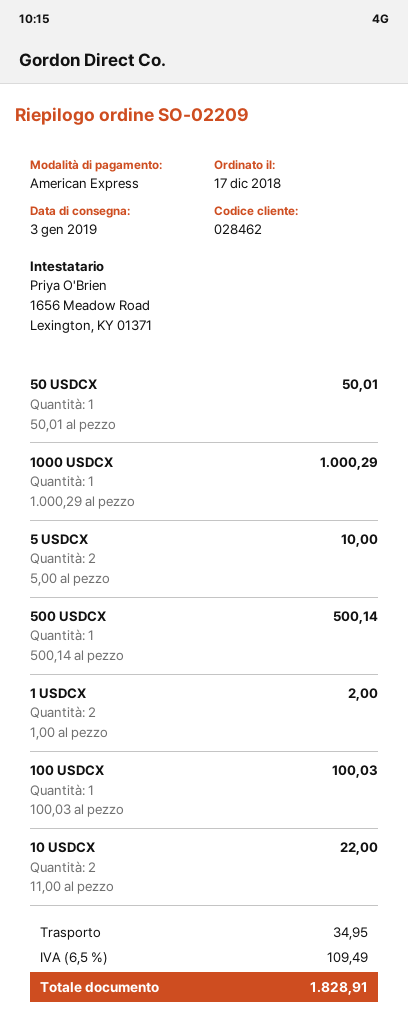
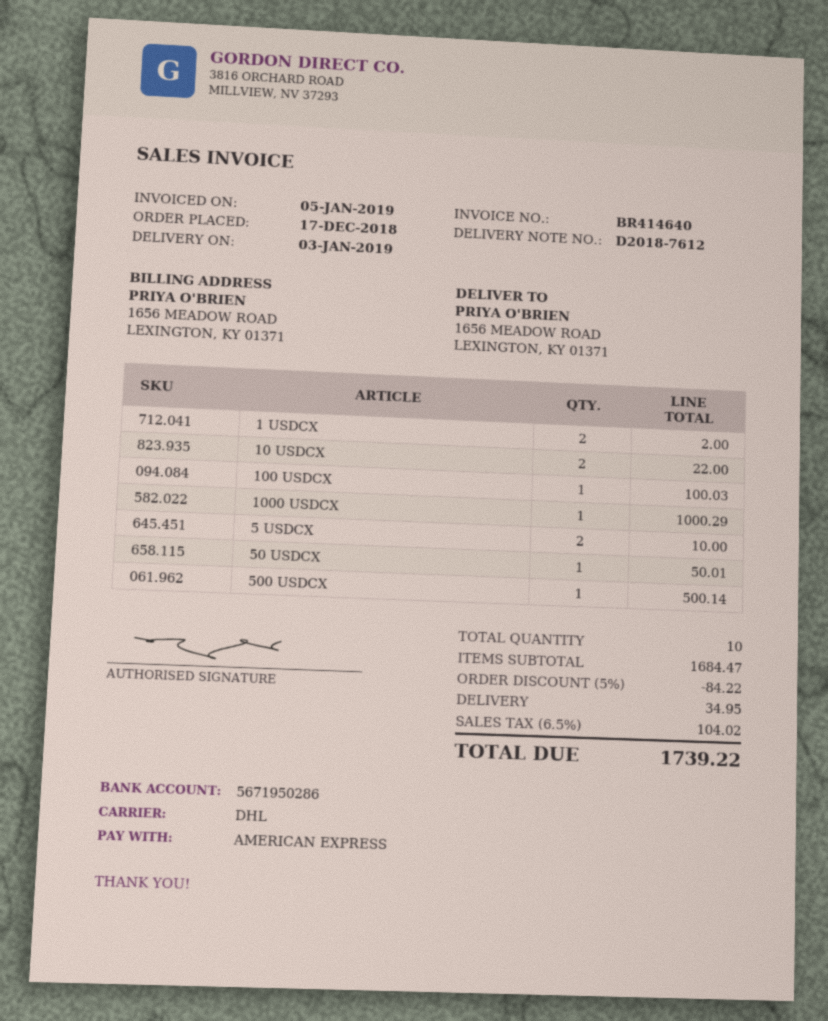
discount: none -> 5% = 84.22
tax: 6.5% = 109.49 -> 6.5% = 104.02
total: 1828.91 -> 1739.22

